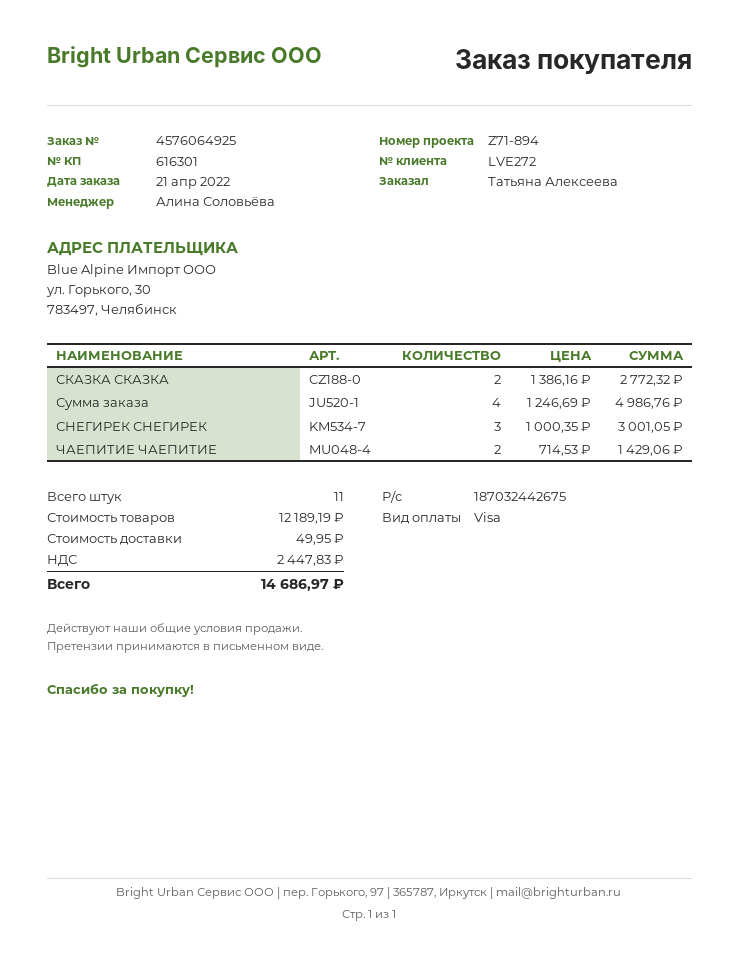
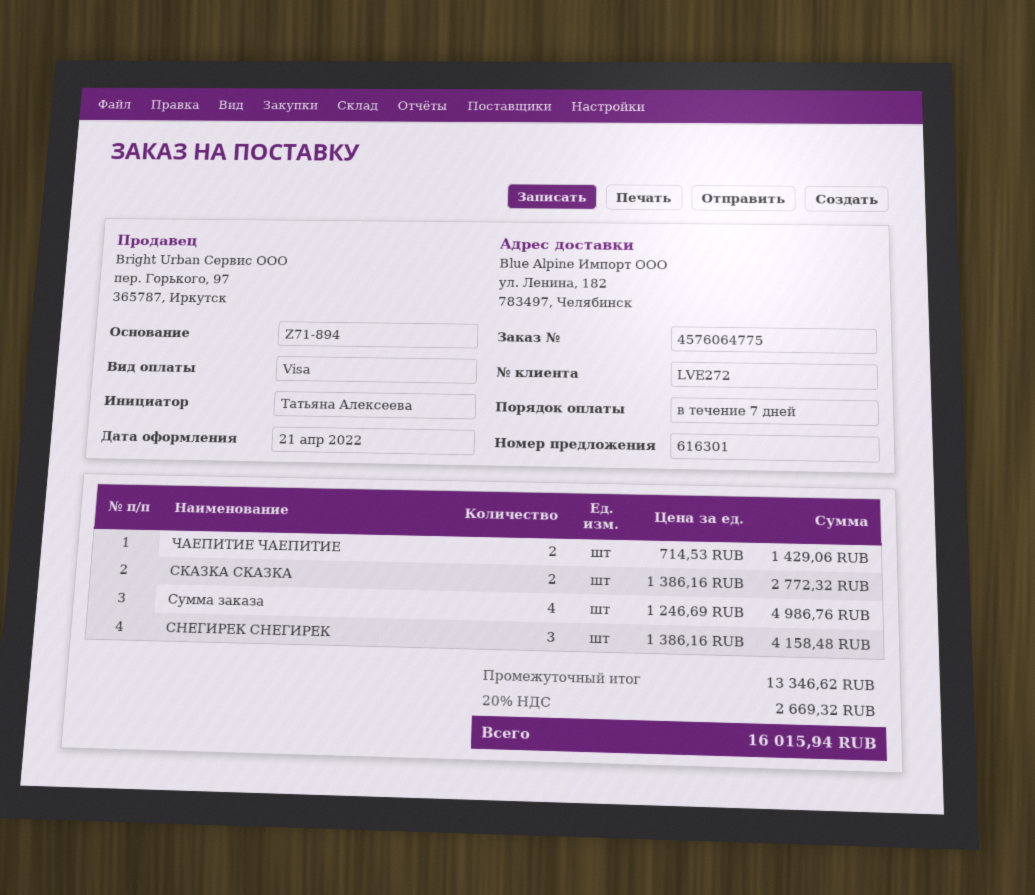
order number: 4576064925 -> 4576064775
СНЕГИРЕК СНЕГИРЕК: 3 x 1000.35 = 3001.05 -> 3 x 1386.16 = 4158.48
subtotal: 12189.19 -> 13346.62
shipping: 49.95 -> none
tax: 2447.83 -> 2669.32
total: 14686.97 -> 16015.94

